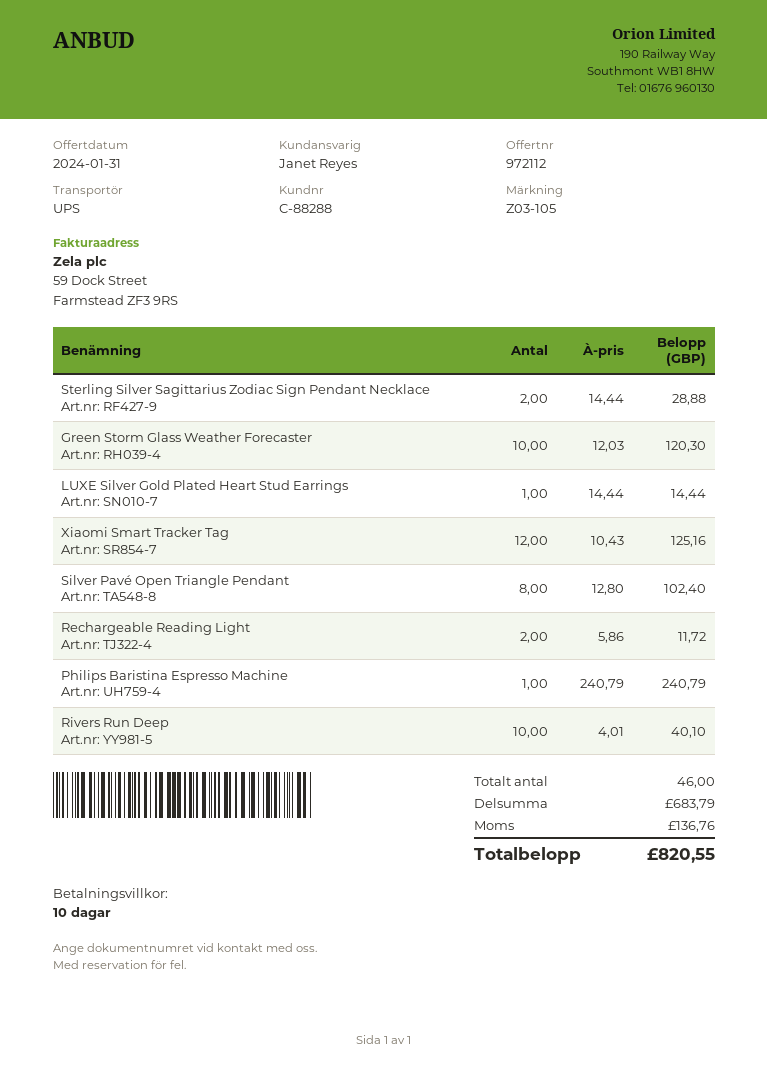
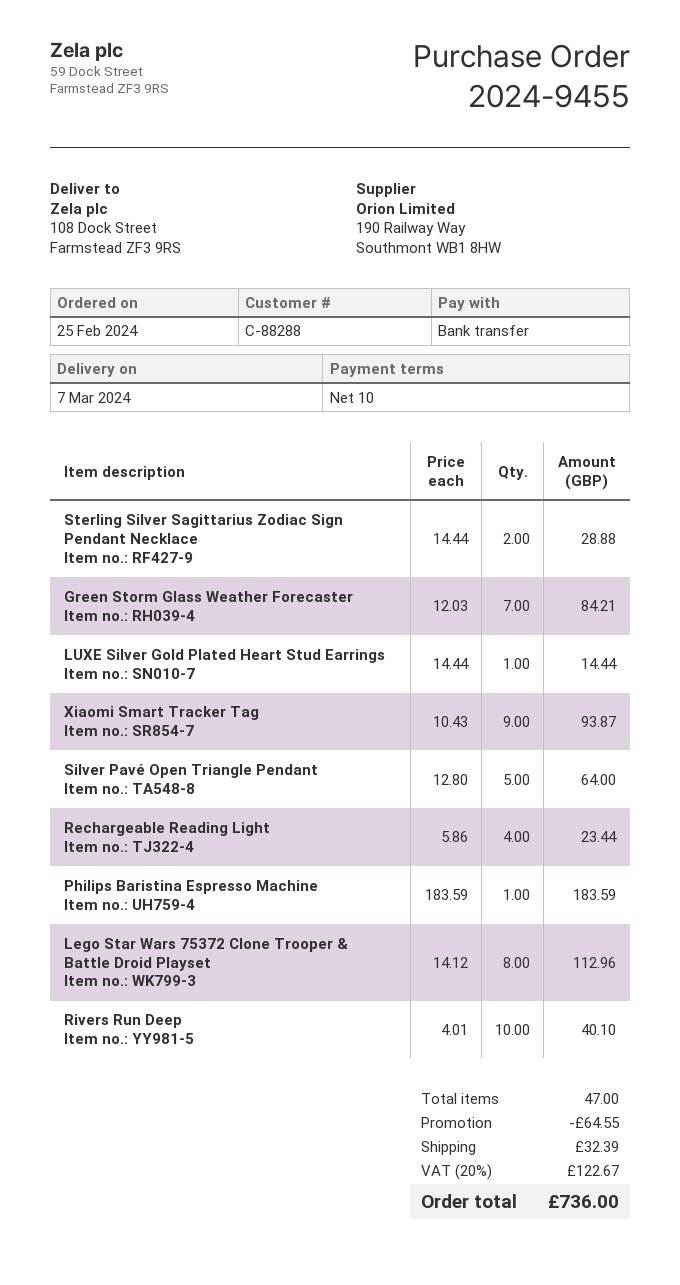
Green Storm Glass Weather Forecaster: 10 x 12.03 = 120.30 -> 7 x 12.03 = 84.21
Xiaomi Smart Tracker Tag: 12 x 10.43 = 125.16 -> 9 x 10.43 = 93.87
Silver Pavé Open Triangle Pendant: 8 x 12.80 = 102.40 -> 5 x 12.80 = 64.00
Rechargeable Reading Light: 2 x 5.86 = 11.72 -> 4 x 5.86 = 23.44
Philips Baristina Espresso Machine: 1 x 240.79 = 240.79 -> 1 x 183.59 = 183.59
Lego Star Wars 75372 Clone Trooper & Battle Droid Playset: none -> 8 x 14.12 = 112.96
total quantity: 46 -> 47
discount: none -> 64.55
shipping: none -> 32.39
tax: 136.76 -> 122.67
total: 820.55 -> 736.00

